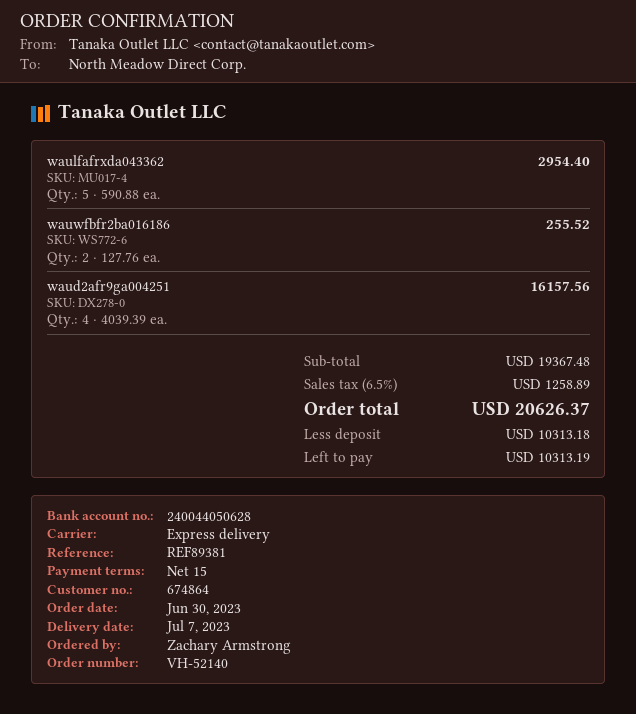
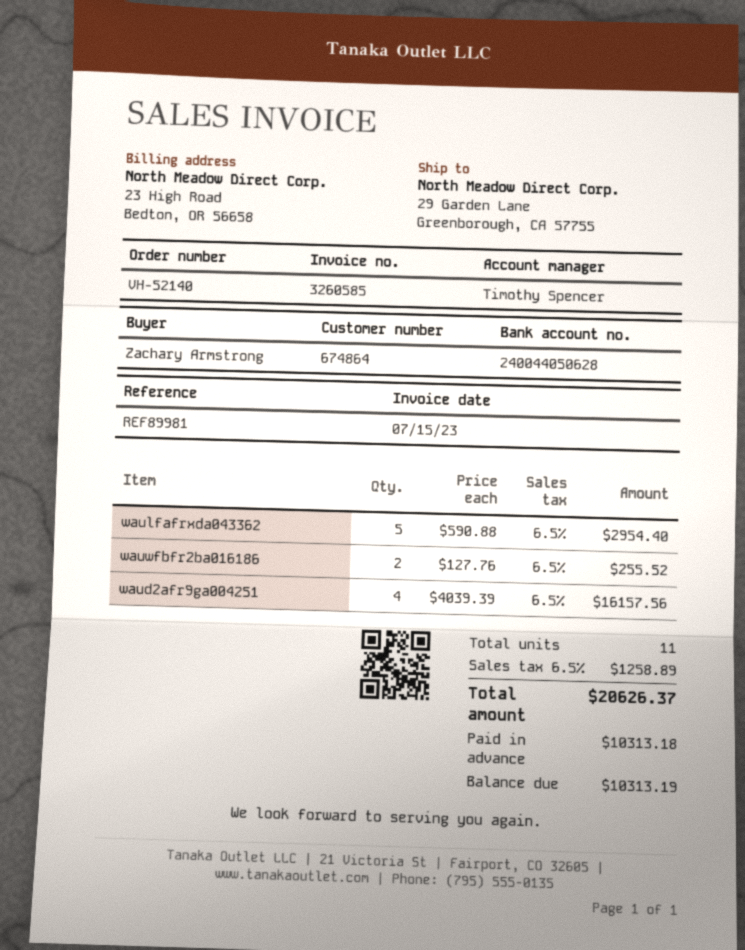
reference: REF89381 -> REF89981

